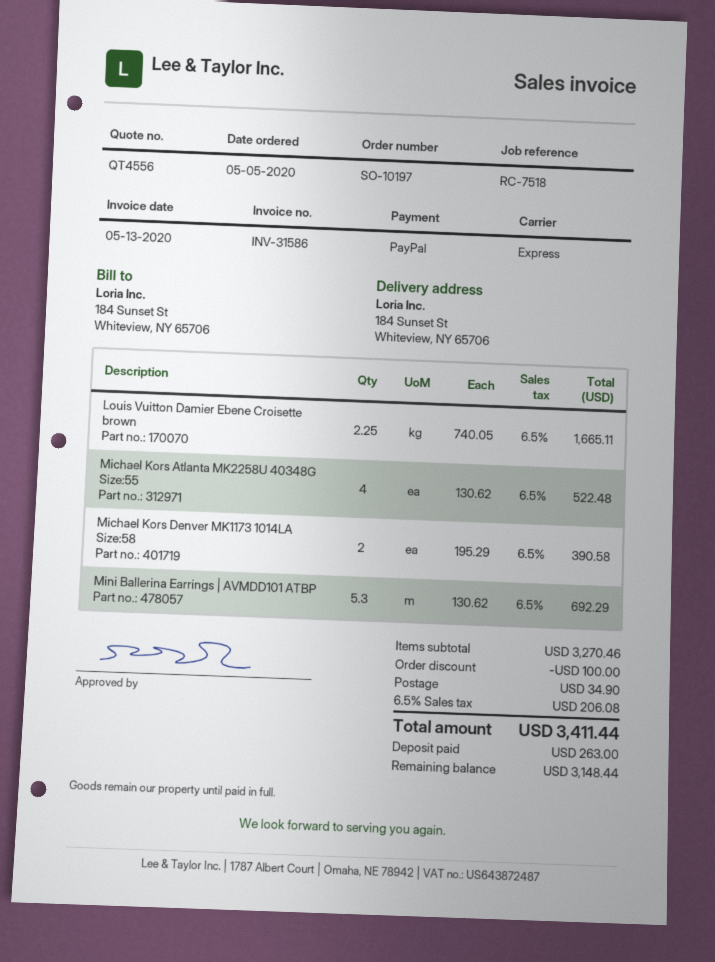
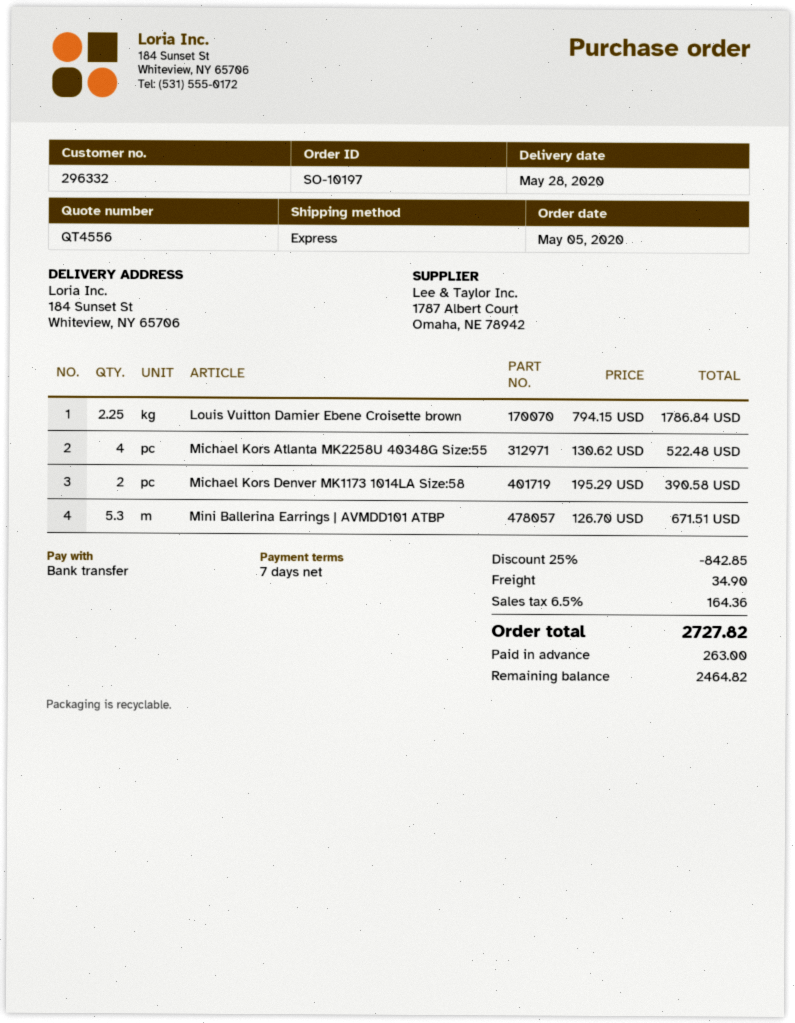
payment method: PayPal -> bank transfer
Louis Vuitton Damier Ebene Croisette brown: 2.25 x 740.05 = 1665.11 -> 2.25 x 794.15 = 1786.84
Mini Ballerina Earrings | AVMDD101 ATBP: 5.3 x 130.62 = 692.29 -> 5.3 x 126.70 = 671.51
discount: 100.00 -> 842.85
tax: 6.5% = 206.08 -> 6.5% = 164.36
total: 3411.44 -> 2727.82
balance: 3148.44 -> 2464.82

